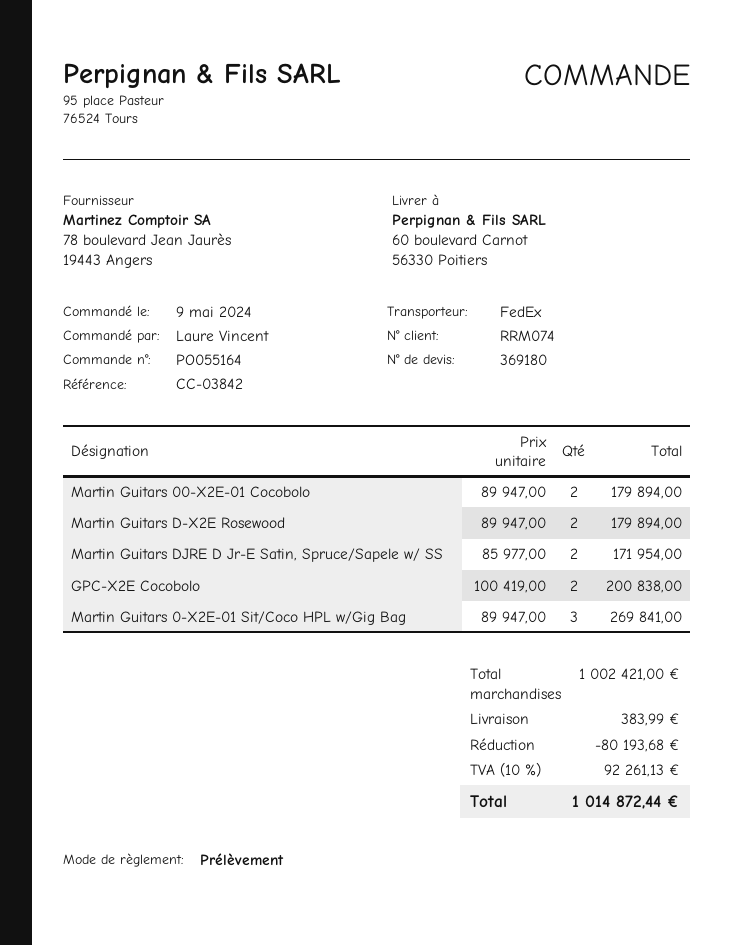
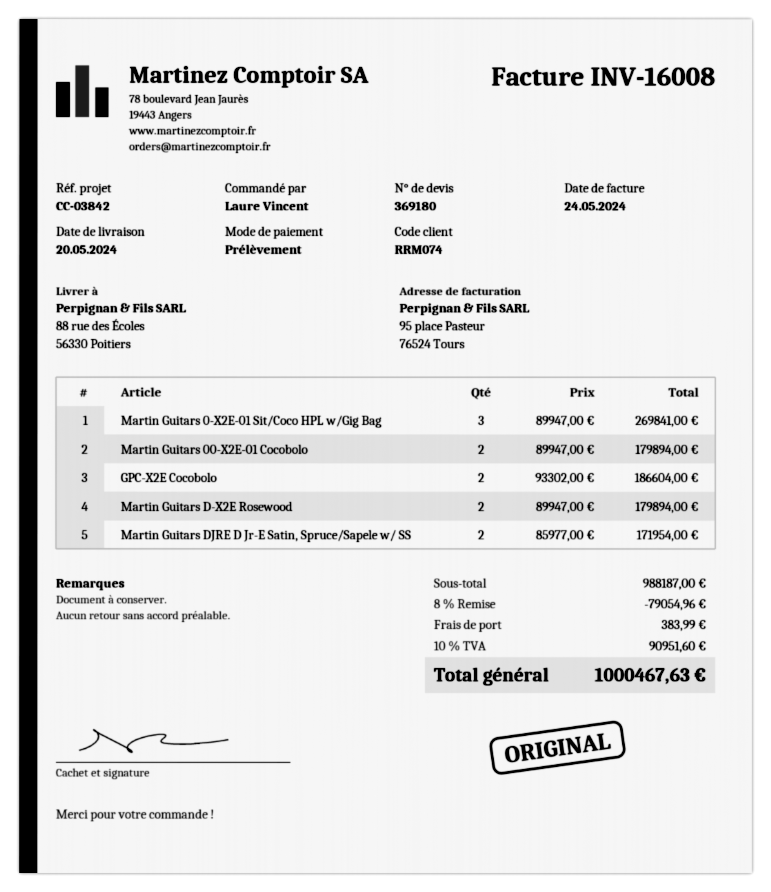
ship to: 60 boulevard Carnot, 56330 Poitiers -> 88 rue des Écoles, 56330 Poitiers
GPC-X2E Cocobolo: 2 x 100419.00 = 200838.00 -> 2 x 93302.00 = 186604.00
subtotal: 1002421.00 -> 988187.00
discount: 80193.68 -> 79054.96
tax: 10% = 92261.13 -> 10% = 90951.60
total: 1014872.44 -> 1000467.63

